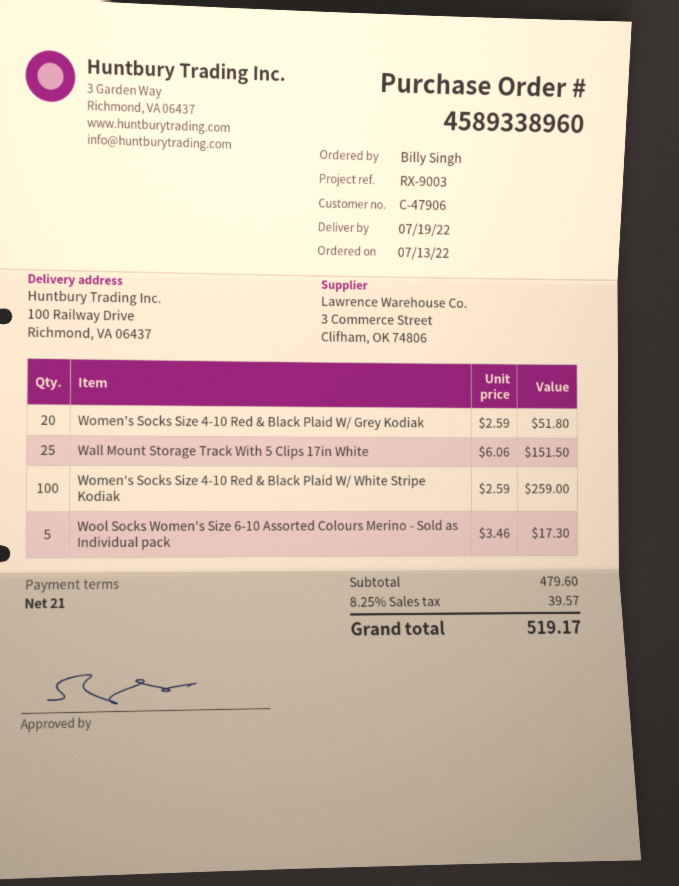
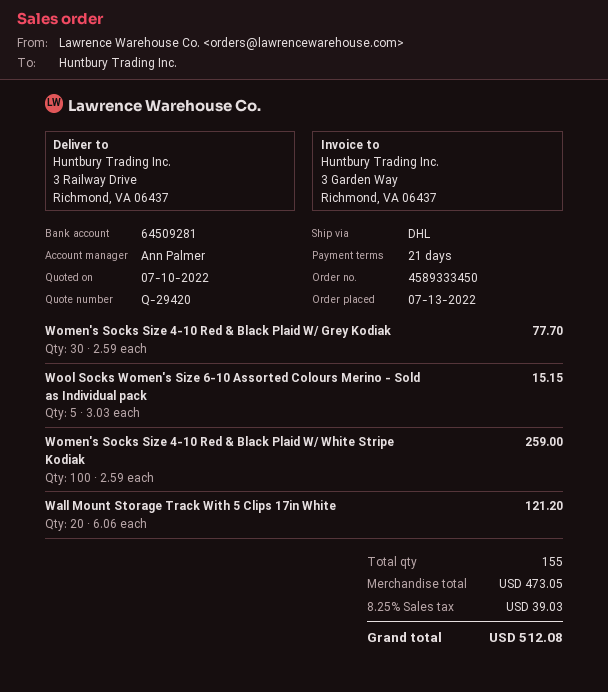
order number: 4589338960 -> 4589333450
ship to: 100 Railway Drive, Richmond, VA 06437 -> 3 Railway Drive, Richmond, VA 06437
Women's Socks Size 4-10 Red & Black Plaid W/ Grey Kodiak: 20 x 2.59 = 51.80 -> 30 x 2.59 = 77.70
Wall Mount Storage Track With 5 Clips 17in White: 25 x 6.06 = 151.50 -> 20 x 6.06 = 121.20
Wool Socks Women's Size 6-10 Assorted Colours Merino - Sold as Individual pack: 5 x 3.46 = 17.30 -> 5 x 3.03 = 15.15
subtotal: 479.60 -> 473.05
tax: 8.25% = 39.57 -> 8.25% = 39.03
total: 519.17 -> 512.08

